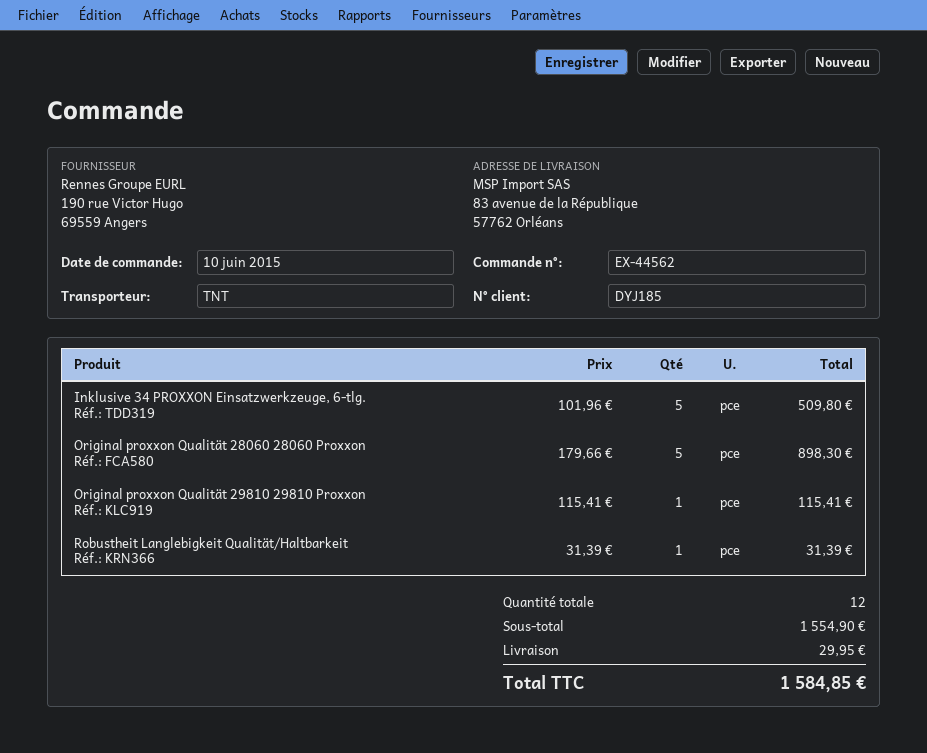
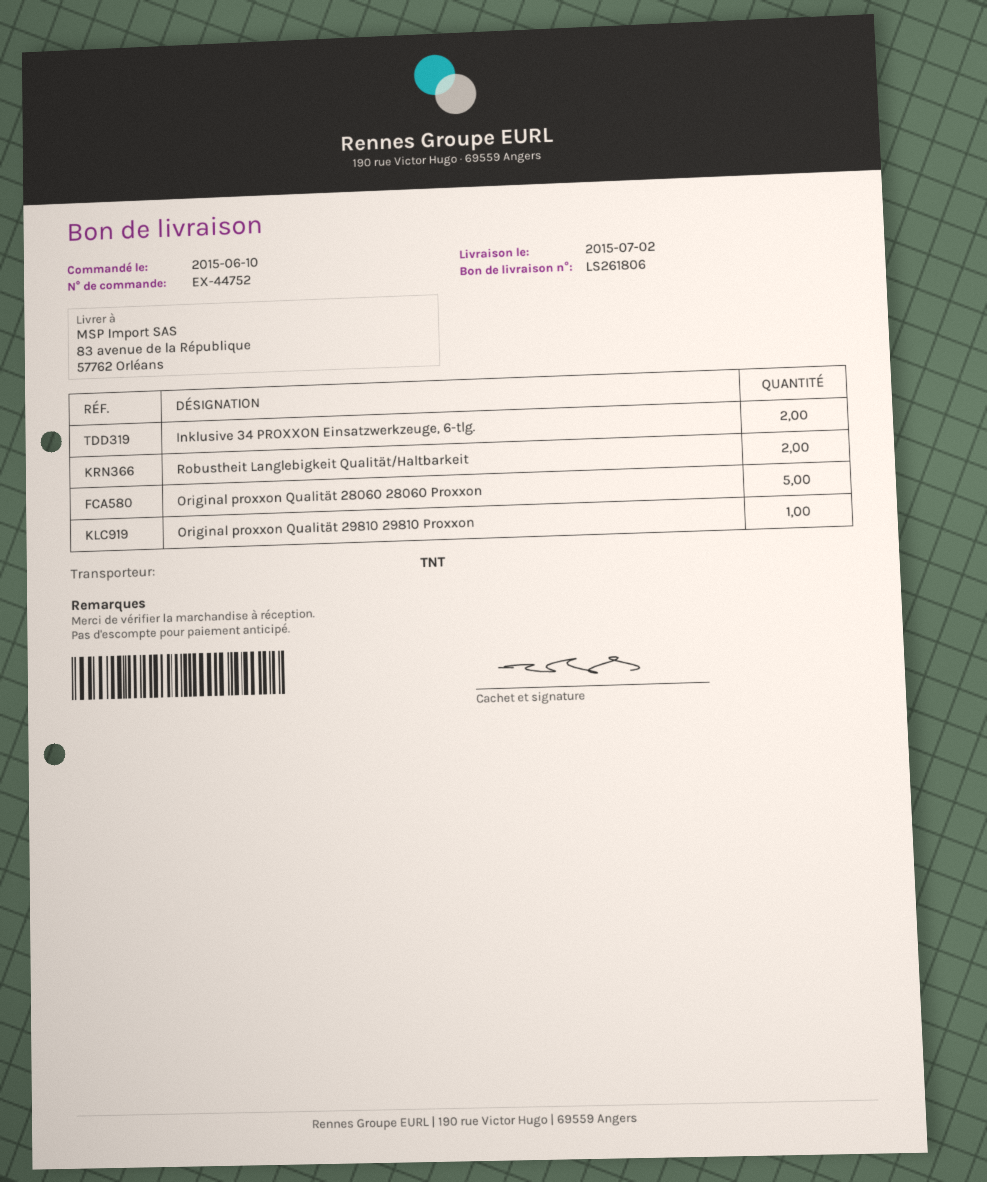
order number: EX-44562 -> EX-44752
Inklusive 34 PROXXON Einsatzwerkzeuge, 6-tlg.: 5 -> 2
Robustheit Langlebigkeit Qualität/Haltbarkeit: 1 -> 2

